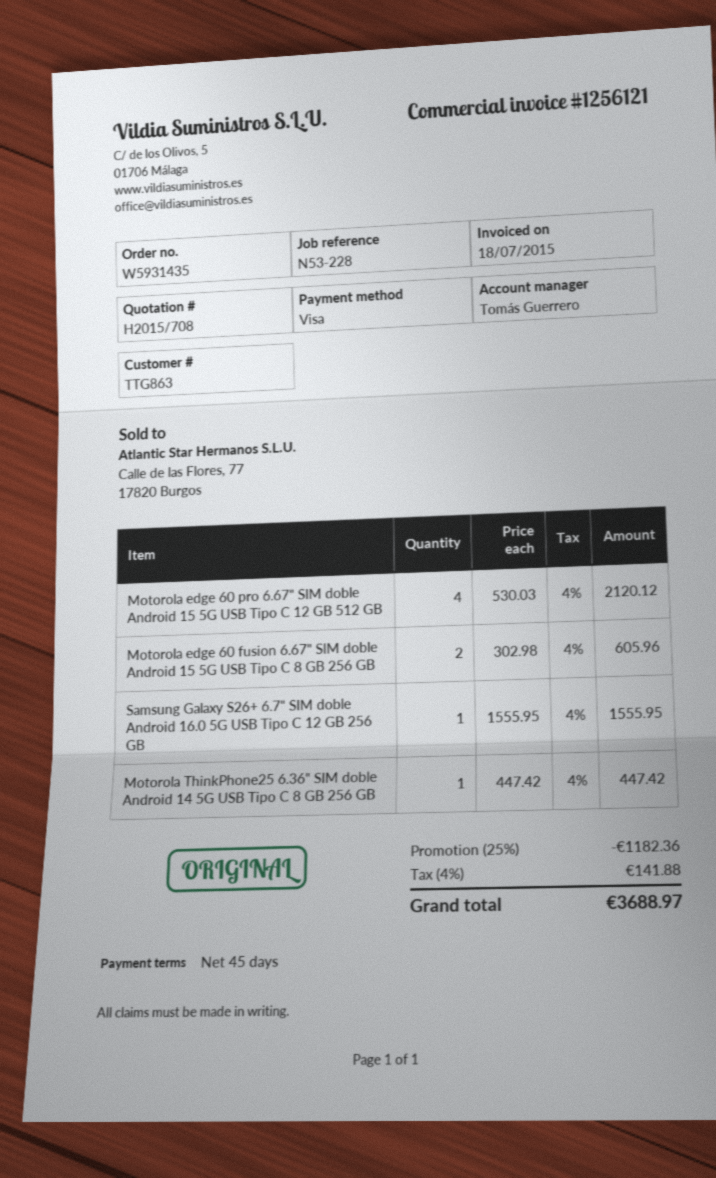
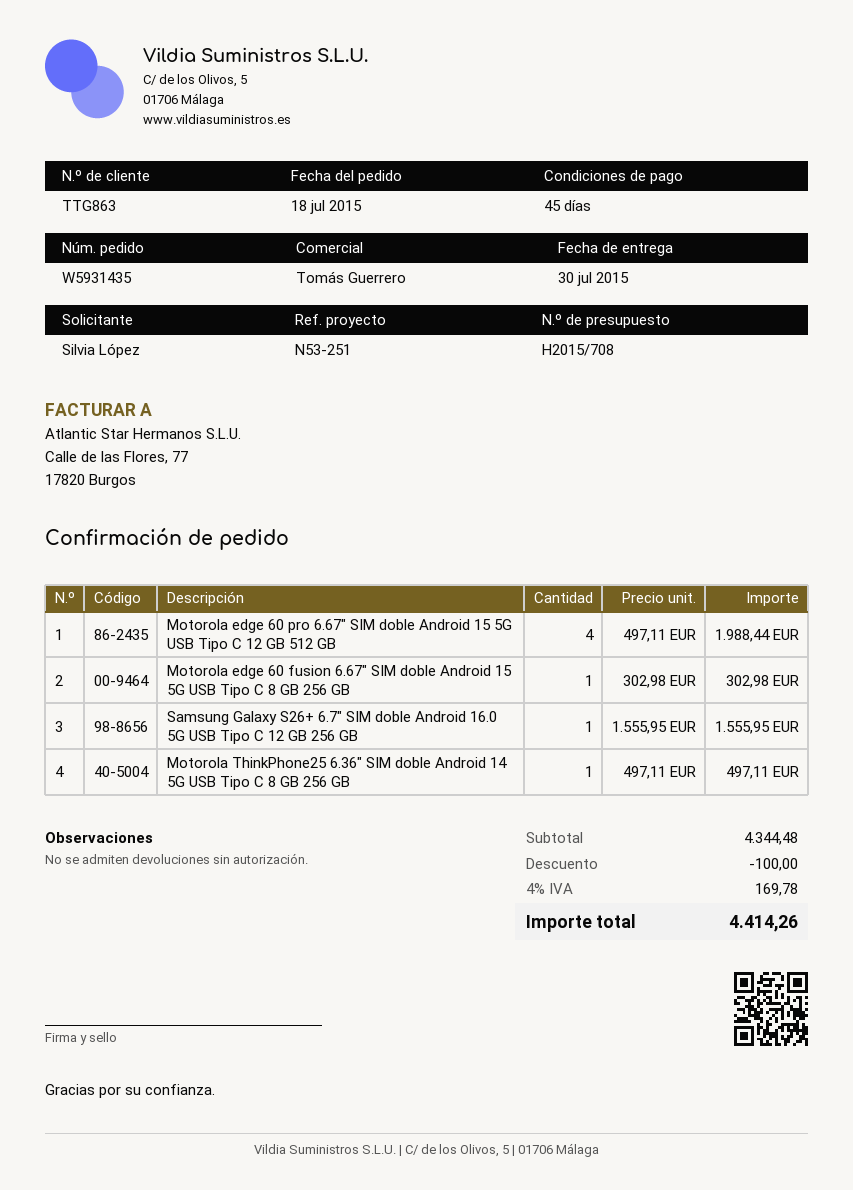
reference: N53-228 -> N53-251
Motorola edge 60 pro 6.67" SIM doble Android 15 5G USB Tipo C 12 GB 512 GB: 4 x 530.03 = 2120.12 -> 4 x 497.11 = 1988.44
Motorola edge 60 fusion 6.67" SIM doble Android 15 5G USB Tipo C 8 GB 256 GB: 2 x 302.98 = 605.96 -> 1 x 302.98 = 302.98
Motorola ThinkPhone25 6.36" SIM doble Android 14 5G USB Tipo C 8 GB 256 GB: 1 x 447.42 = 447.42 -> 1 x 497.11 = 497.11
discount: 1182.36 -> 100.00
tax: 4% = 141.88 -> 4% = 169.78
total: 3688.97 -> 4414.26

